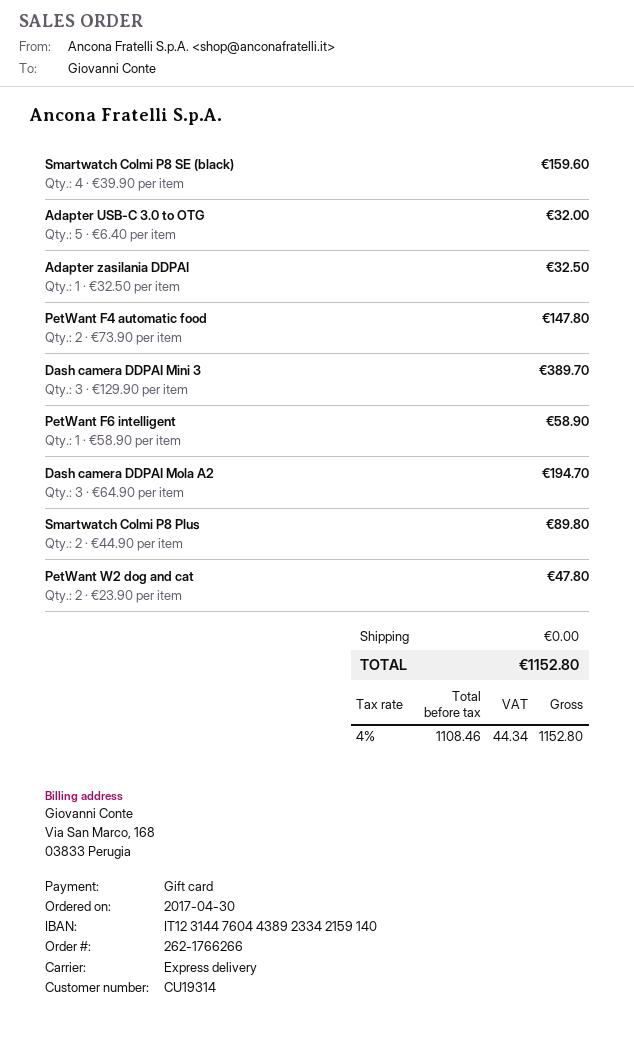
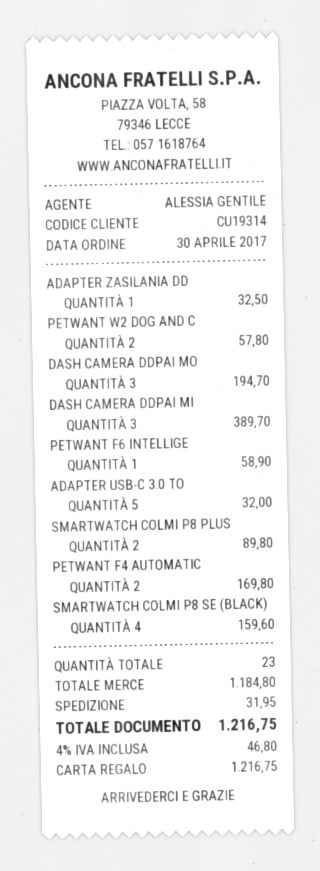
PetWant F4 automatic food: 2 for 147.80 -> 2 for 169.80
PetWant W2 dog and cat: 2 for 47.80 -> 2 for 57.80
shipping: 0.00 -> 31.95
tax: 4% = 44.34 -> 4% = 46.80
total: 1152.80 -> 1216.75

